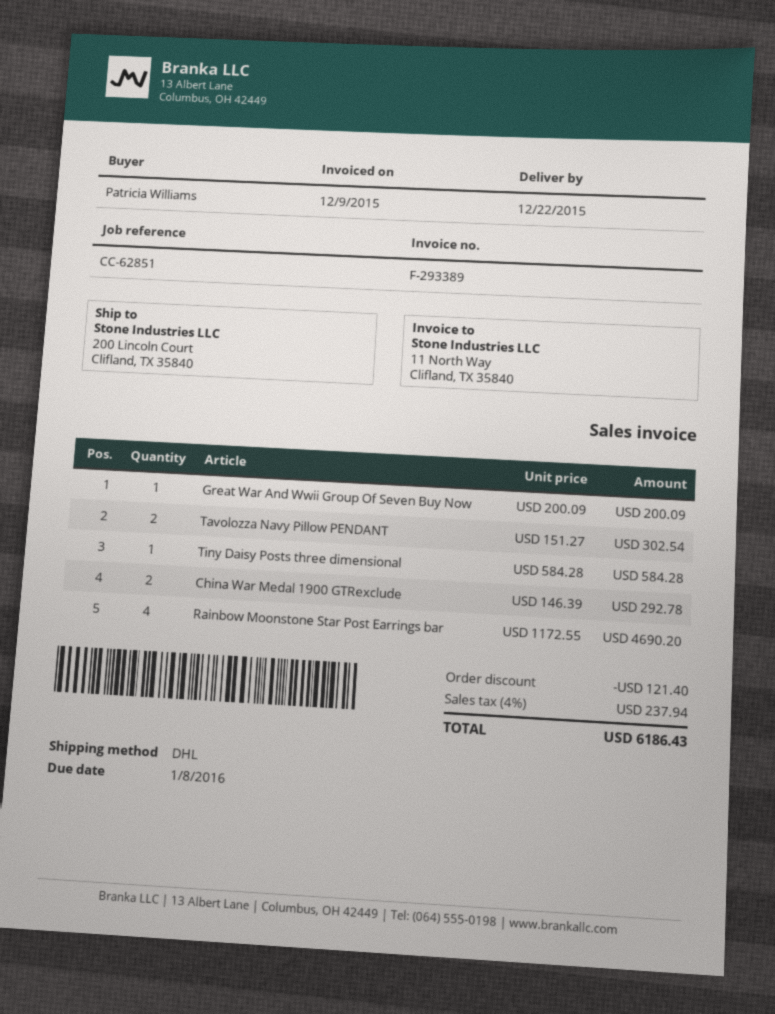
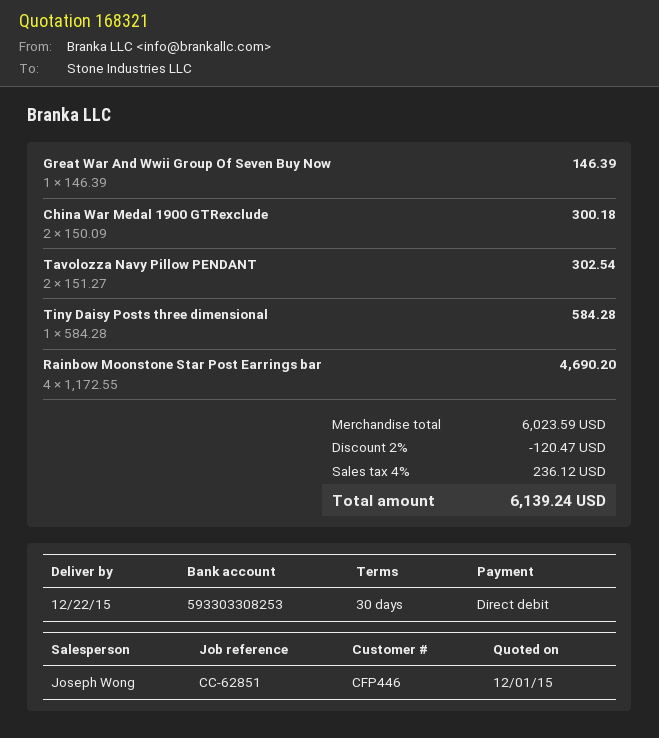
Great War And Wwii Group Of Seven Buy Now: 1 x 200.09 = 200.09 -> 1 x 146.39 = 146.39
China War Medal 1900 GTRexclude: 2 x 146.39 = 292.78 -> 2 x 150.09 = 300.18
discount: 121.40 -> 120.47
tax: 4% = 237.94 -> 4% = 236.12
total: 6186.43 -> 6139.24

